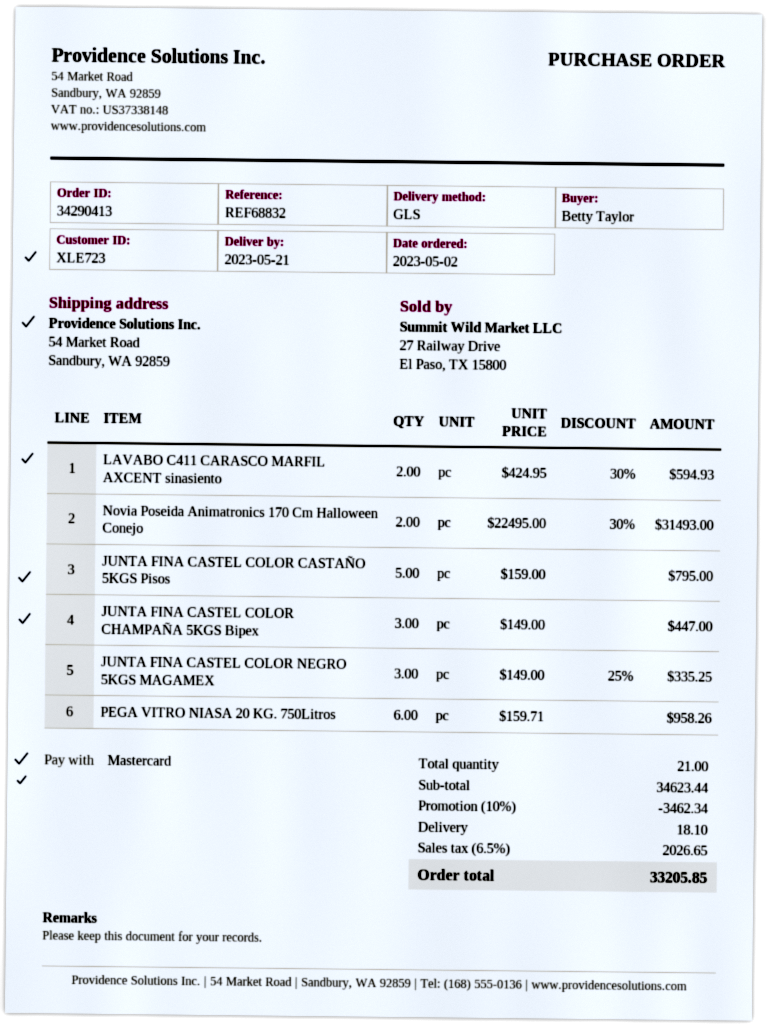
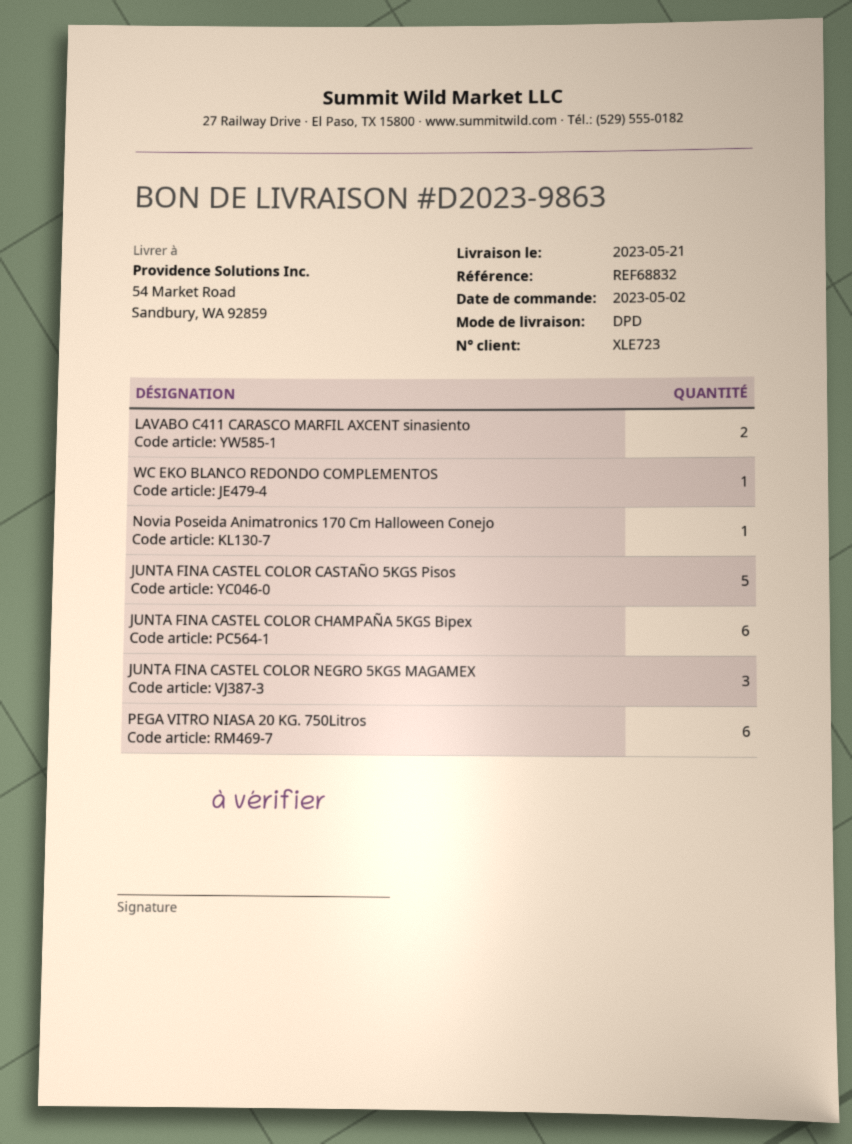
shipping method: GLS -> DPD
Novia Poseida Animatronics 170 Cm Halloween Conejo: 2 -> 1
JUNTA FINA CASTEL COLOR CHAMPAÑA 5KGS Bipex: 3 -> 6
WC EKO BLANCO REDONDO COMPLEMENTOS: none -> 1

